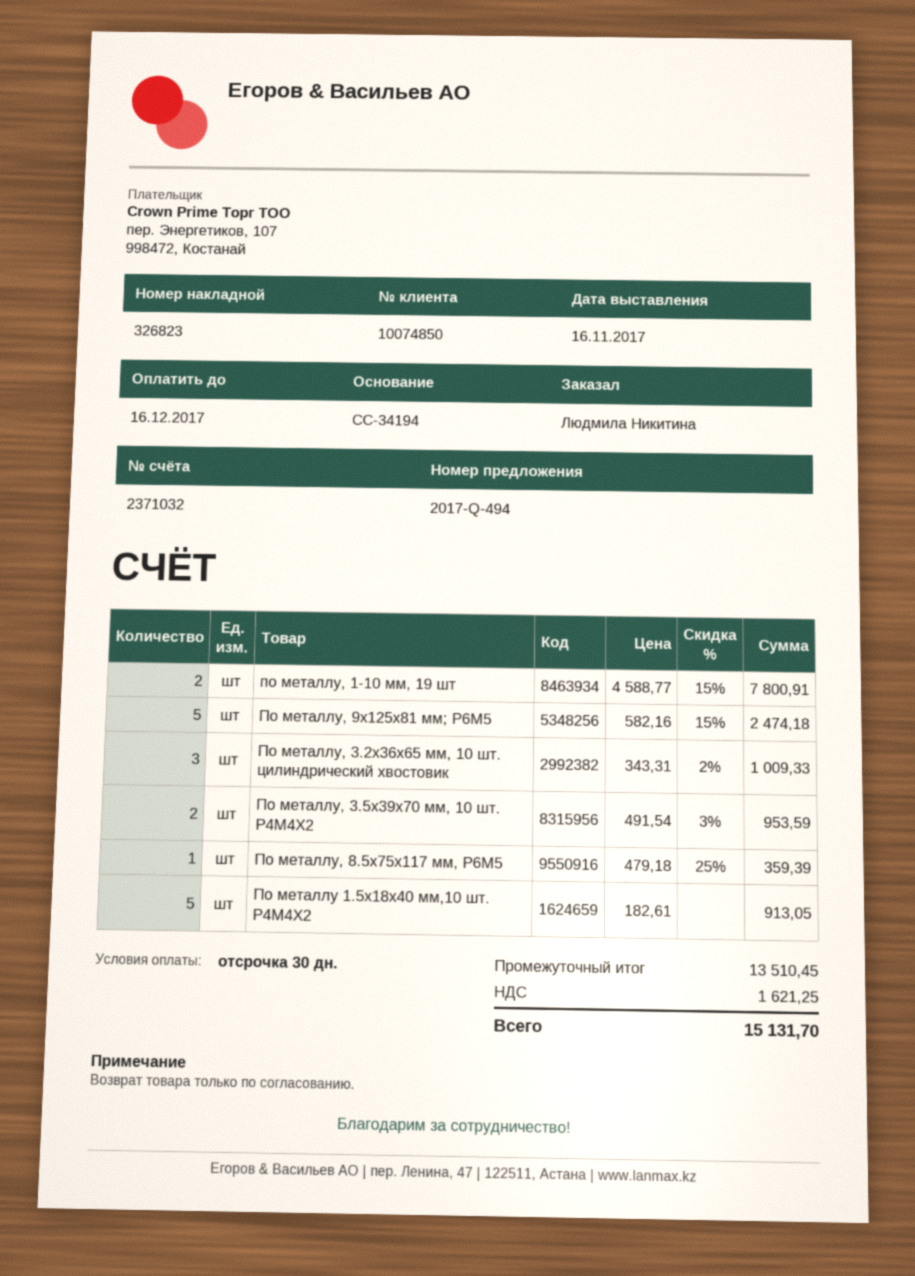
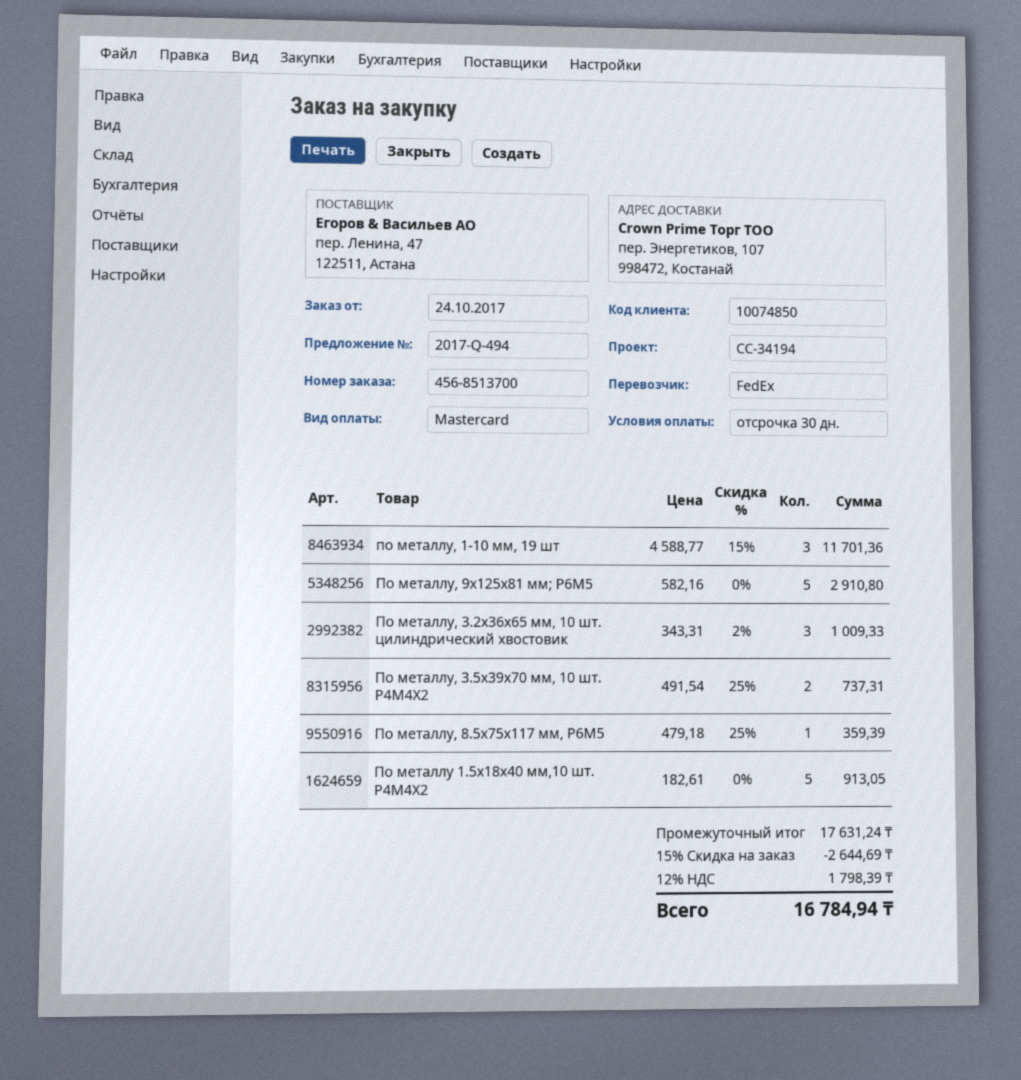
по металлу, 1-10 мм, 19 шт: 2 x 4588.77 - 15% = 7800.91 -> 3 x 4588.77 - 15% = 11701.36
По металлу, 9х125х81 мм; Р6М5: 5 x 582.16 - 15% = 2474.18 -> 5 x 582.16 = 2910.80
По металлу, 3.5x39x70 мм, 10 шт. Р4М4Х2: 2 x 491.54 - 3% = 953.59 -> 2 x 491.54 - 25% = 737.31
subtotal: 13510.45 -> 17631.24
discount: none -> 15% = 2644.69
tax: 1621.25 -> 1798.39
total: 15131.70 -> 16784.94

